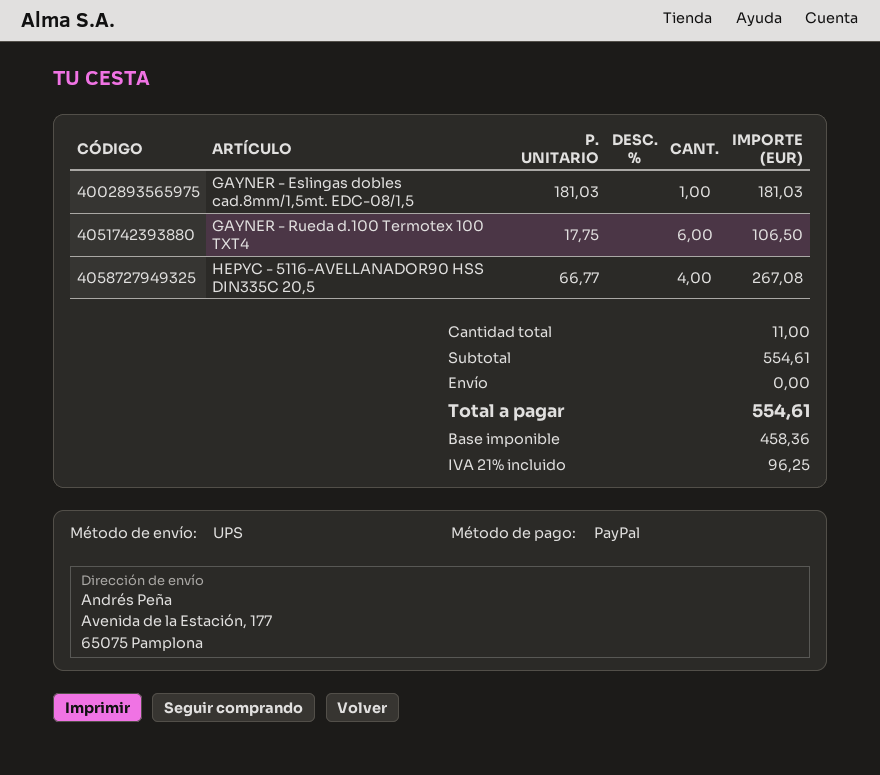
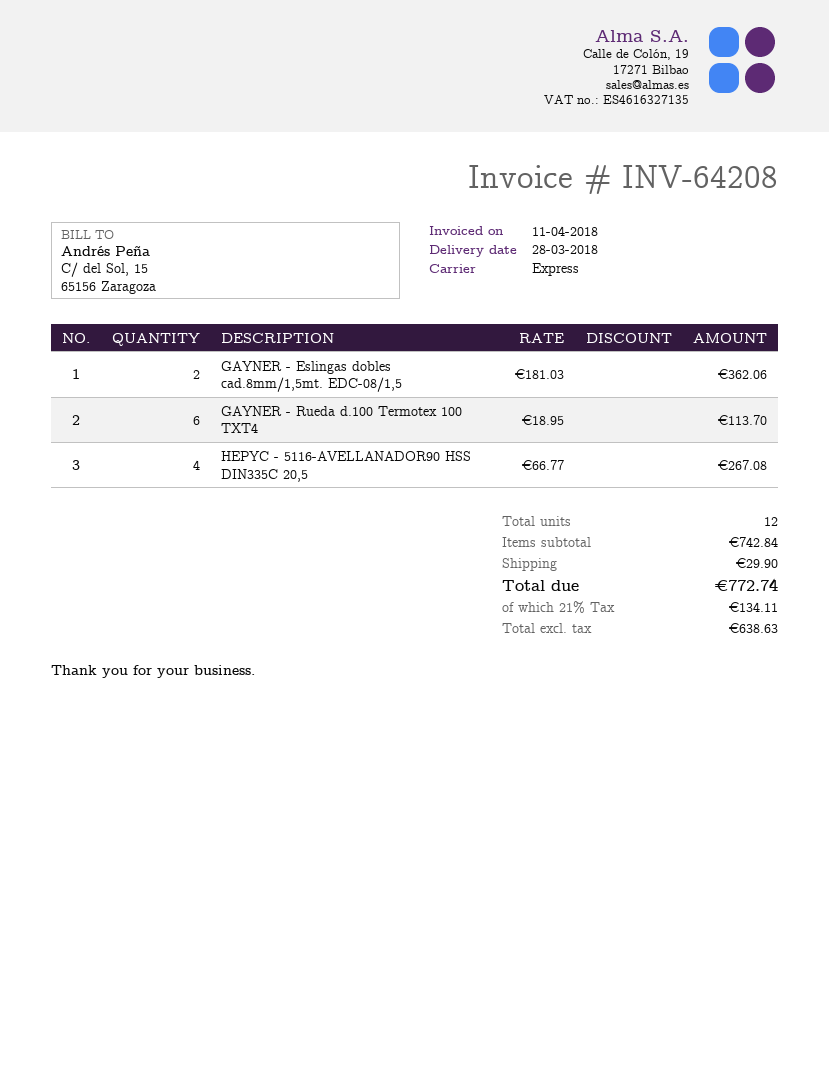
shipping method: UPS -> express
GAYNER - Eslingas dobles cad.8mm/1,5mt. EDC-08/1,5: 1 x 181.03 = 181.03 -> 2 x 181.03 = 362.06
GAYNER - Rueda d.100 Termotex 100 TXT4: 6 x 17.75 = 106.50 -> 6 x 18.95 = 113.70
total quantity: 11 -> 12
subtotal: 554.61 -> 742.84
shipping: 0.00 -> 29.90
net: 458.36 -> 638.63
tax: 21% = 96.25 -> 21% = 134.11
total: 554.61 -> 772.74

